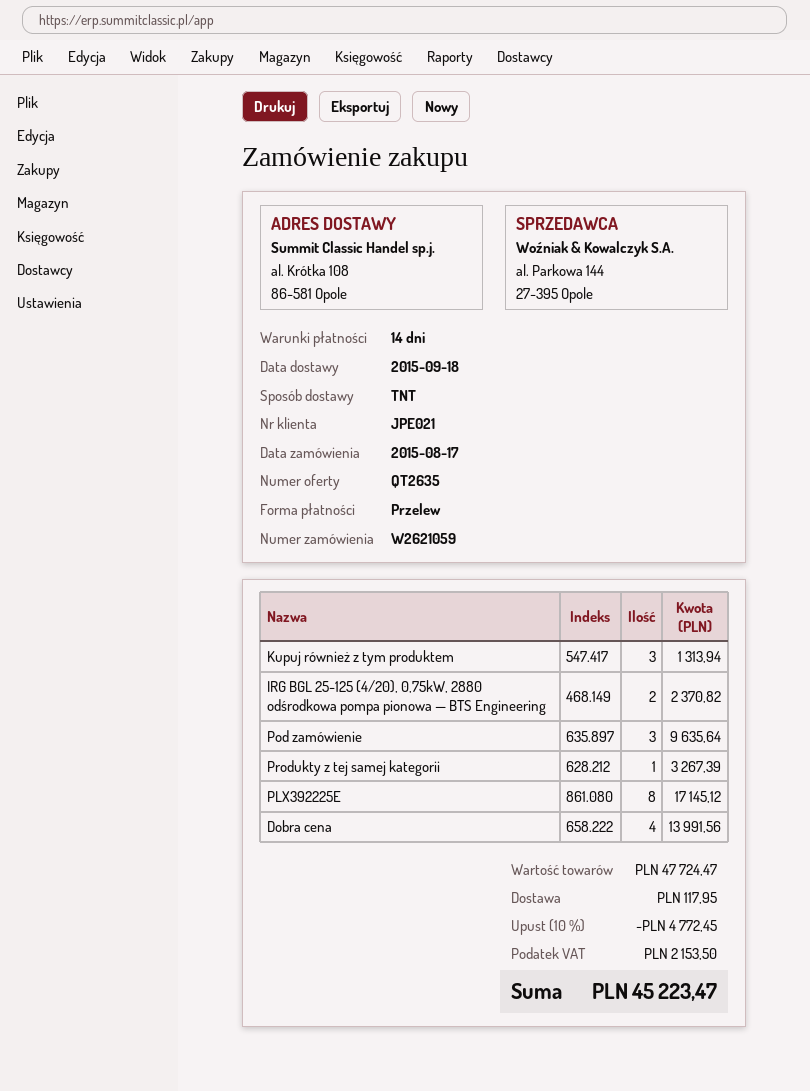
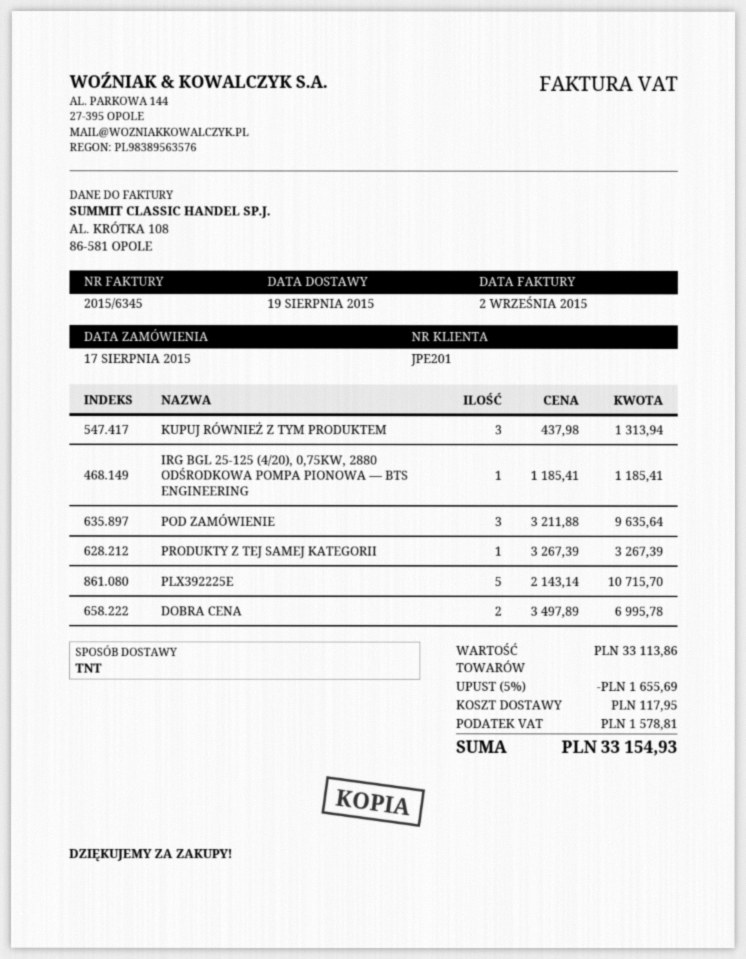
delivery date: 2015-09-18 -> 2015-08-19
customer number: JPE021 -> JPE201
IRG BGL 25-125 (4/20), 0,75kW, 2880 odśrodkowa pompa pionowa — BTS Engineering: 2 for 2370.82 -> 1 for 1185.41
PLX392225E: 8 for 17145.12 -> 5 for 10715.70
Dobra cena: 4 for 13991.56 -> 2 for 6995.78
subtotal: 47724.47 -> 33113.86
discount: 10% = 4772.45 -> 5% = 1655.69
tax: 2153.50 -> 1578.81
total: 45223.47 -> 33154.93

